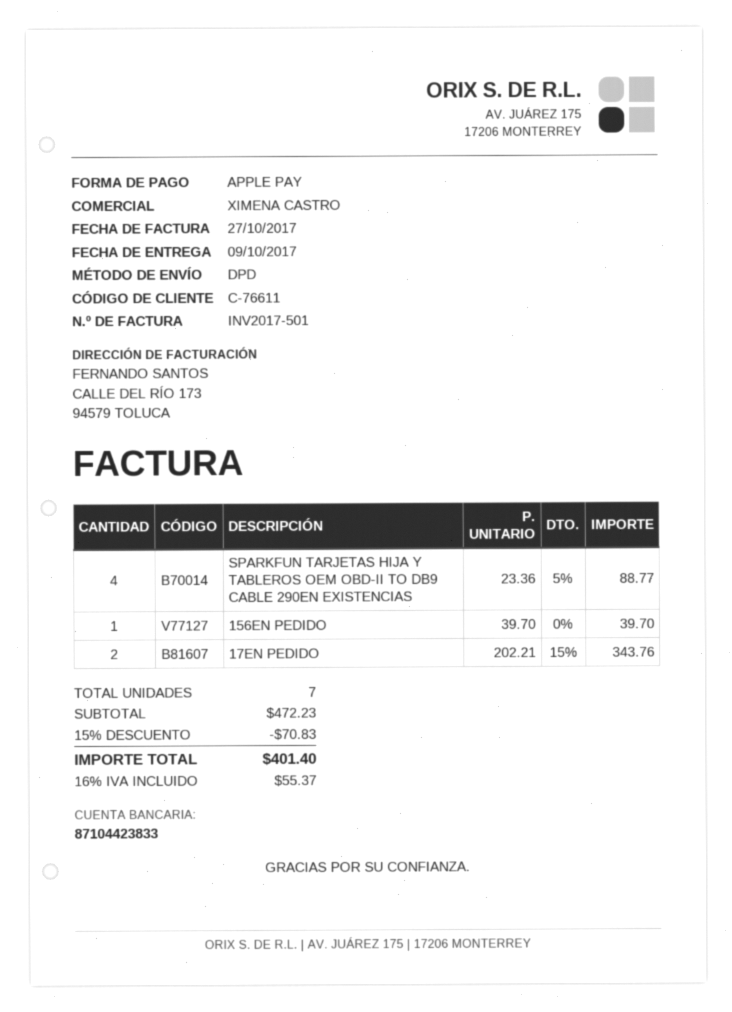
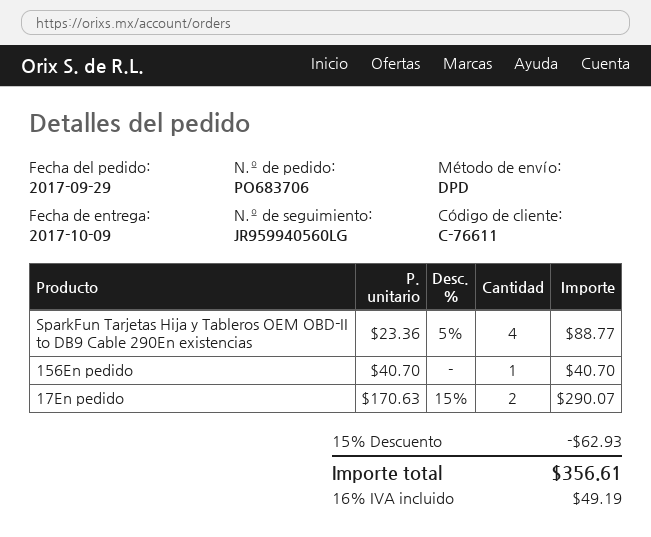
156EN PEDIDO: 1 x 39.70 = 39.70 -> 1 x 40.70 = 40.70
17EN PEDIDO: 2 x 202.21 - 15% = 343.76 -> 2 x 170.63 - 15% = 290.07
discount: 15% = 70.83 -> 15% = 62.93
tax: 16% = 55.37 -> 16% = 49.19
total: 401.40 -> 356.61

